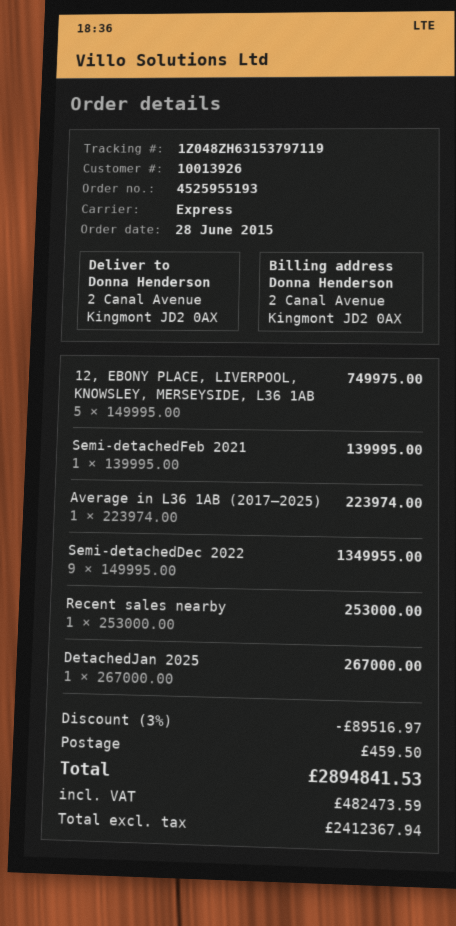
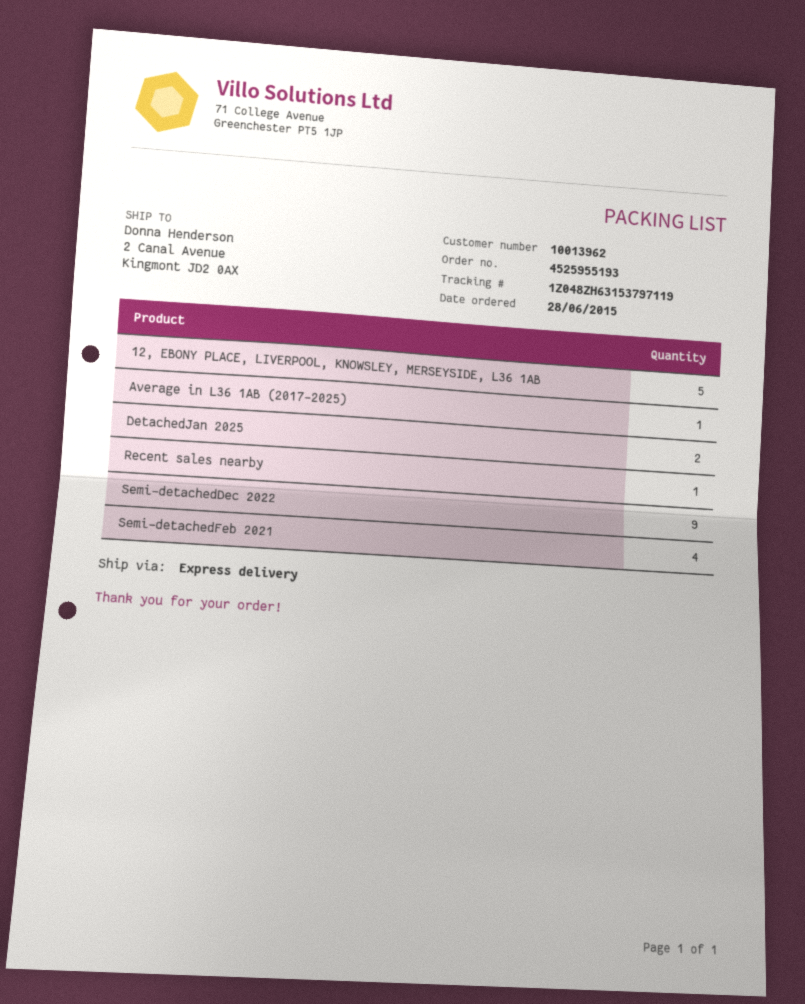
customer number: 10013926 -> 10013962
Semi-detachedFeb 2021: 1 -> 4
DetachedJan 2025: 1 -> 2

